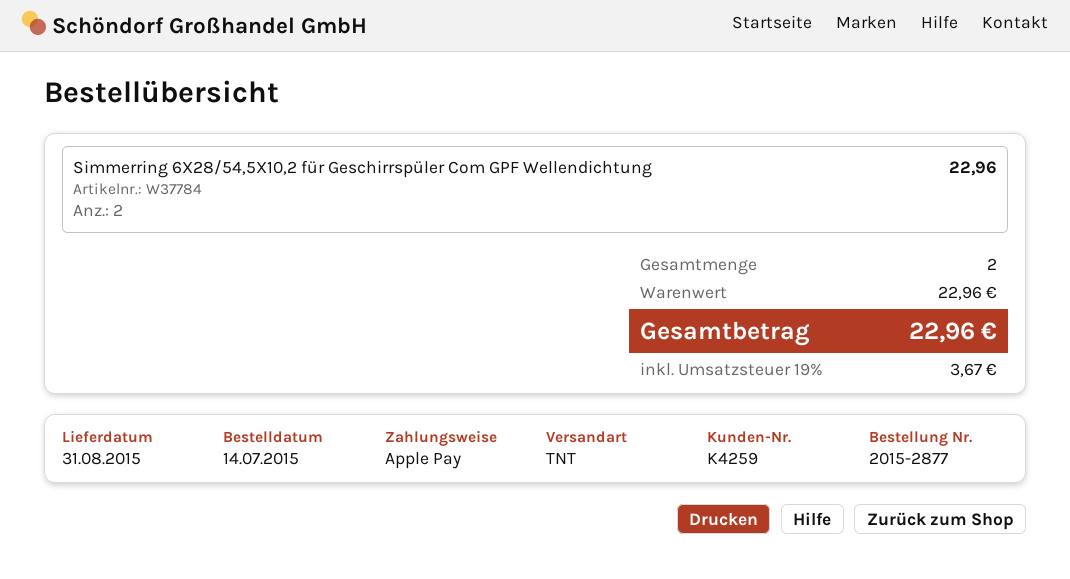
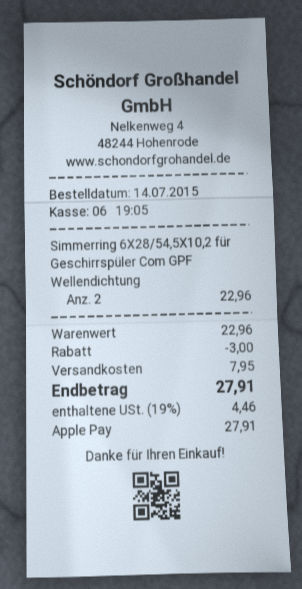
discount: none -> 3.00
shipping: none -> 7.95
tax: 19% = 3.67 -> 19% = 4.46
total: 22.96 -> 27.91

